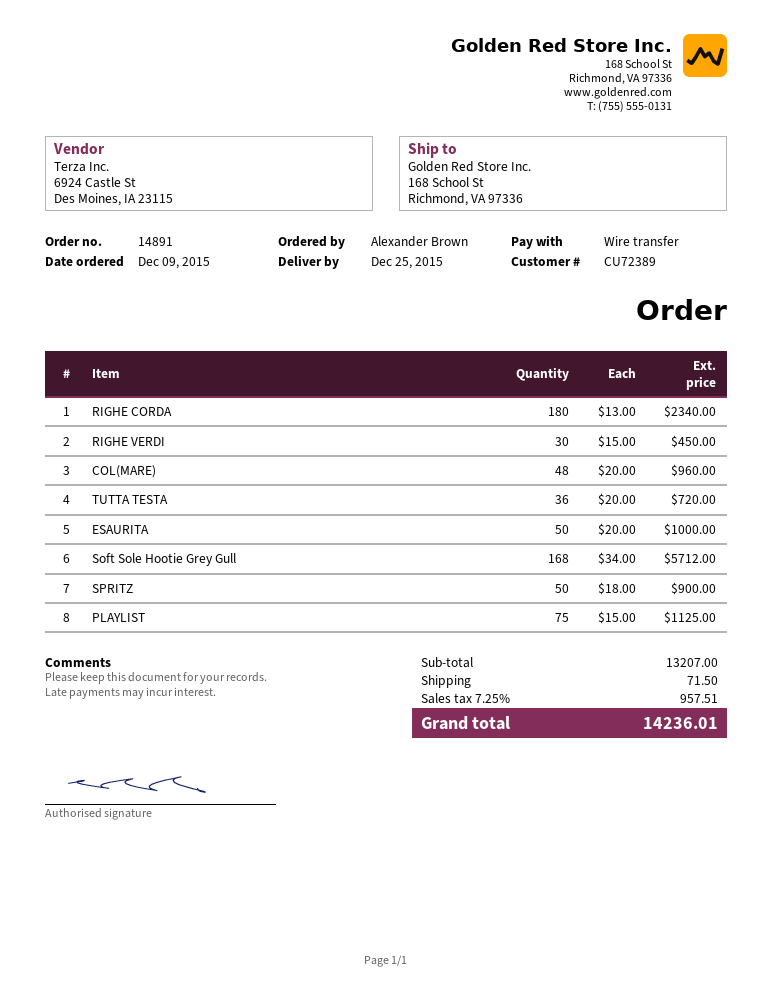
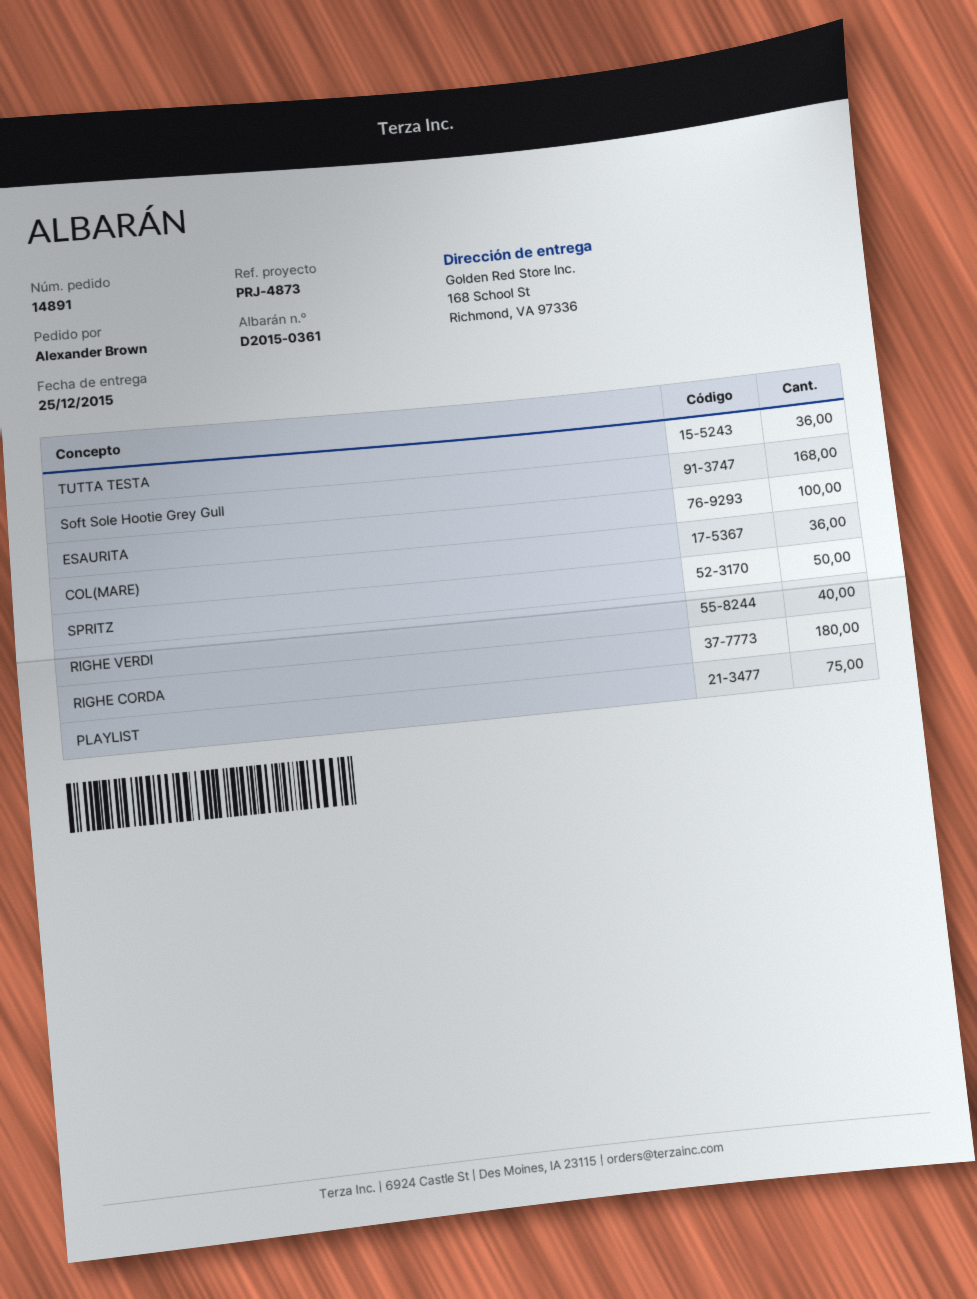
RIGHE VERDI: 30 -> 40
COL(MARE): 48 -> 36
ESAURITA: 50 -> 100

